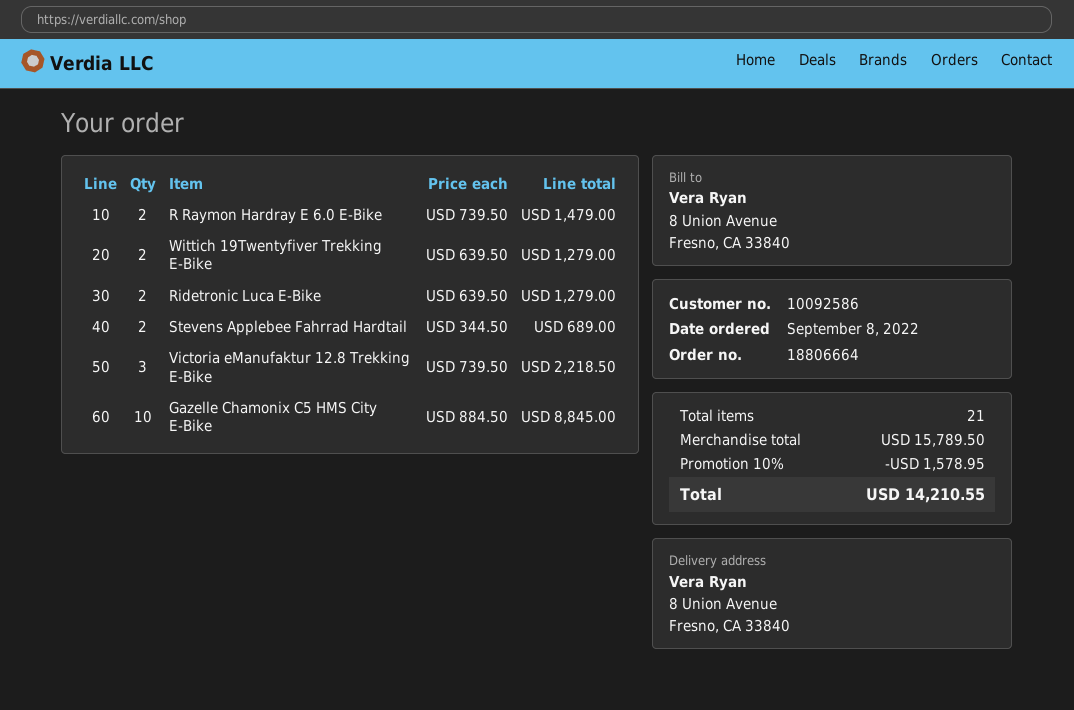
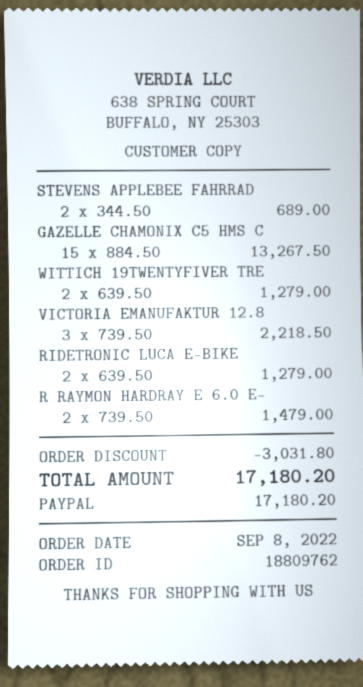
order number: 18806664 -> 18809762
Gazelle Chamonix C5 HMS City E-Bike: 10 x 884.50 = 8845.00 -> 15 x 884.50 = 13267.50
discount: 1578.95 -> 3031.80
total: 14210.55 -> 17180.20

